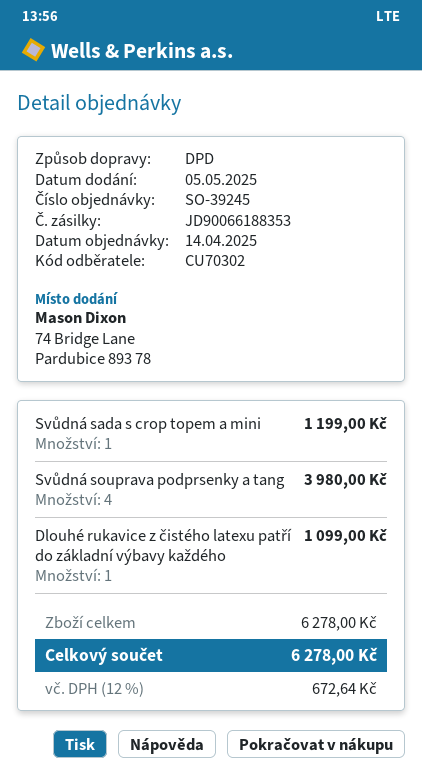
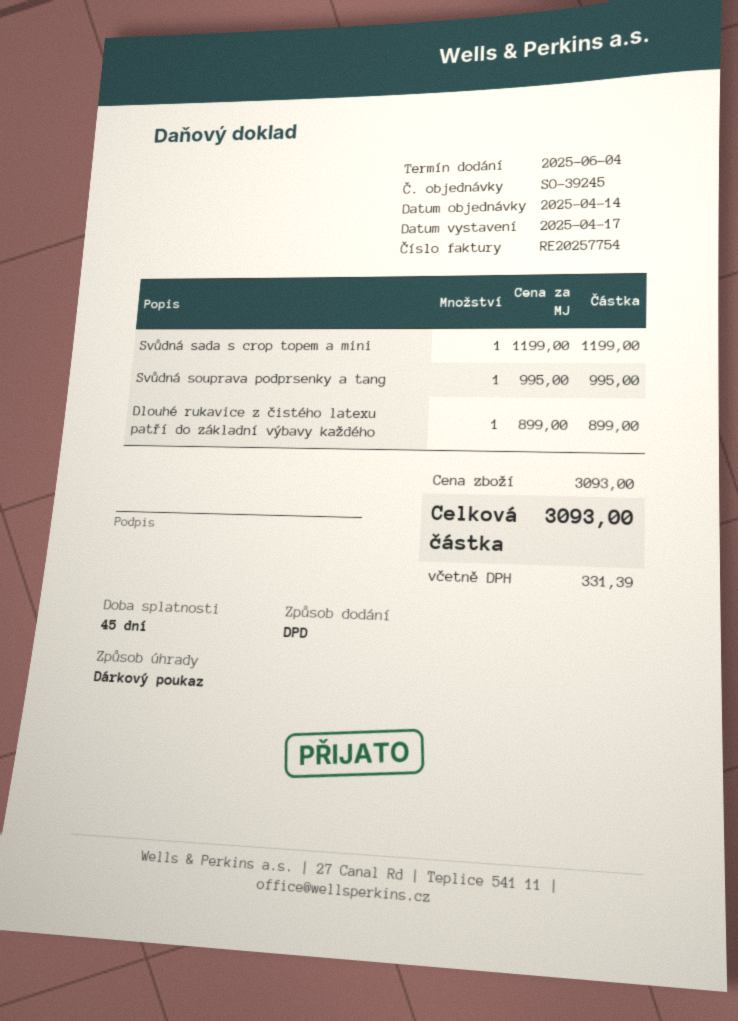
delivery date: 2025-05-05 -> 2025-06-04
Svůdná souprava podprsenky a tang: 4 for 3980.00 -> 1 for 995.00
Dlouhé rukavice z čistého latexu patří do základní výbavy každého: 1 for 1099.00 -> 1 for 899.00
subtotal: 6278.00 -> 3093.00
tax: 672.64 -> 331.39
total: 6278.00 -> 3093.00

